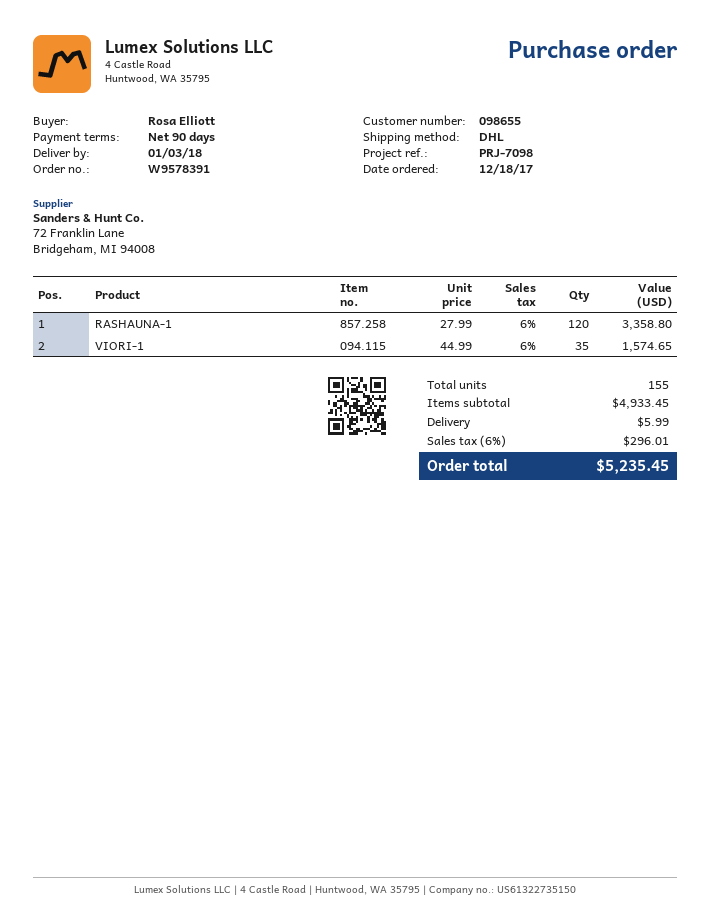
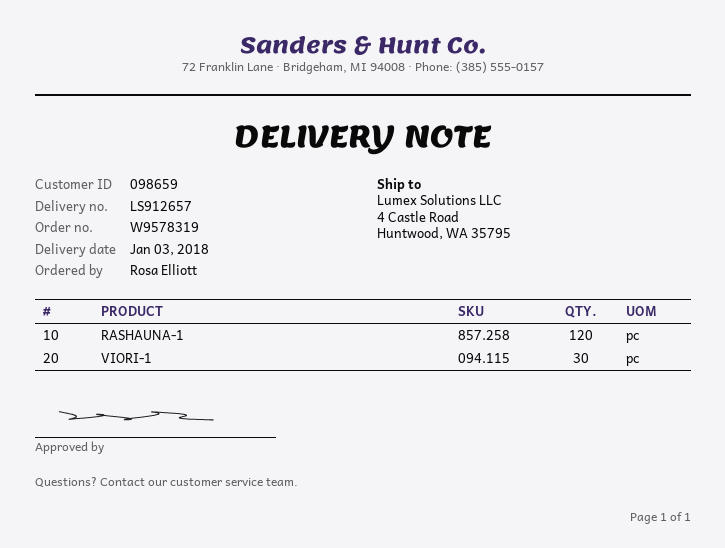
order number: W9578391 -> W9578319
customer number: 098655 -> 098659
VIORI-1: 35 -> 30

